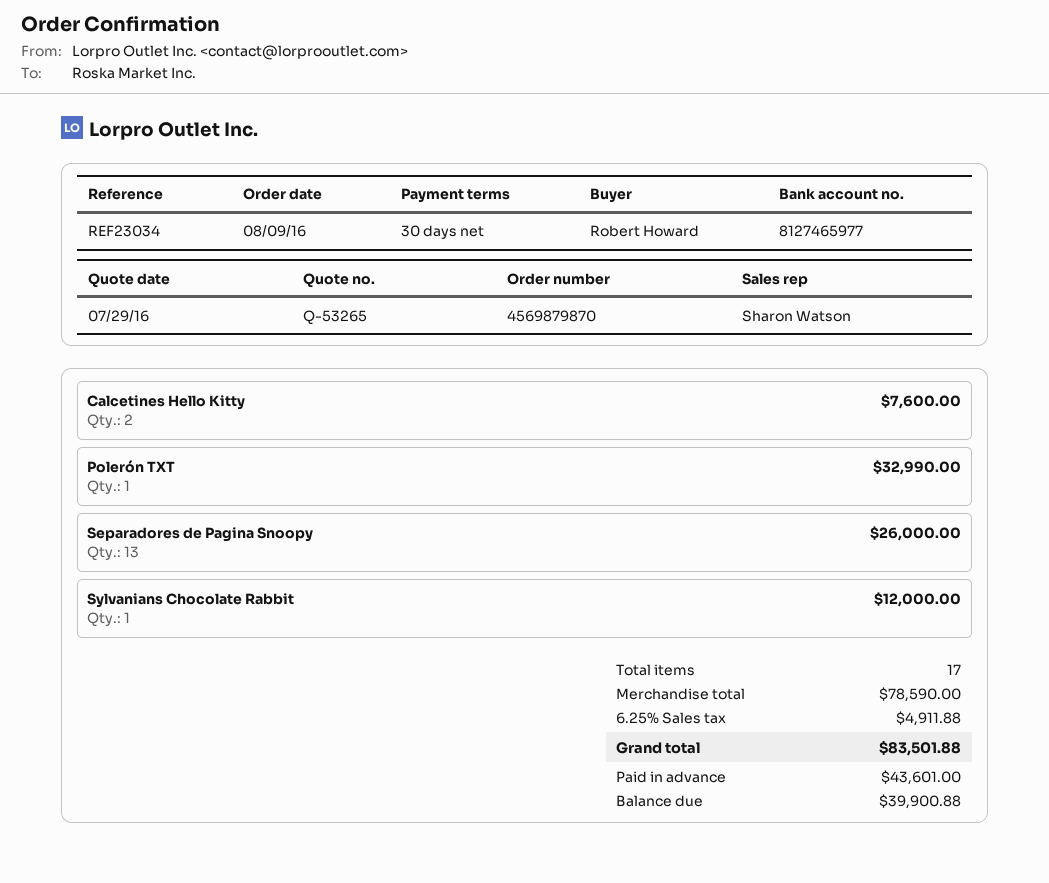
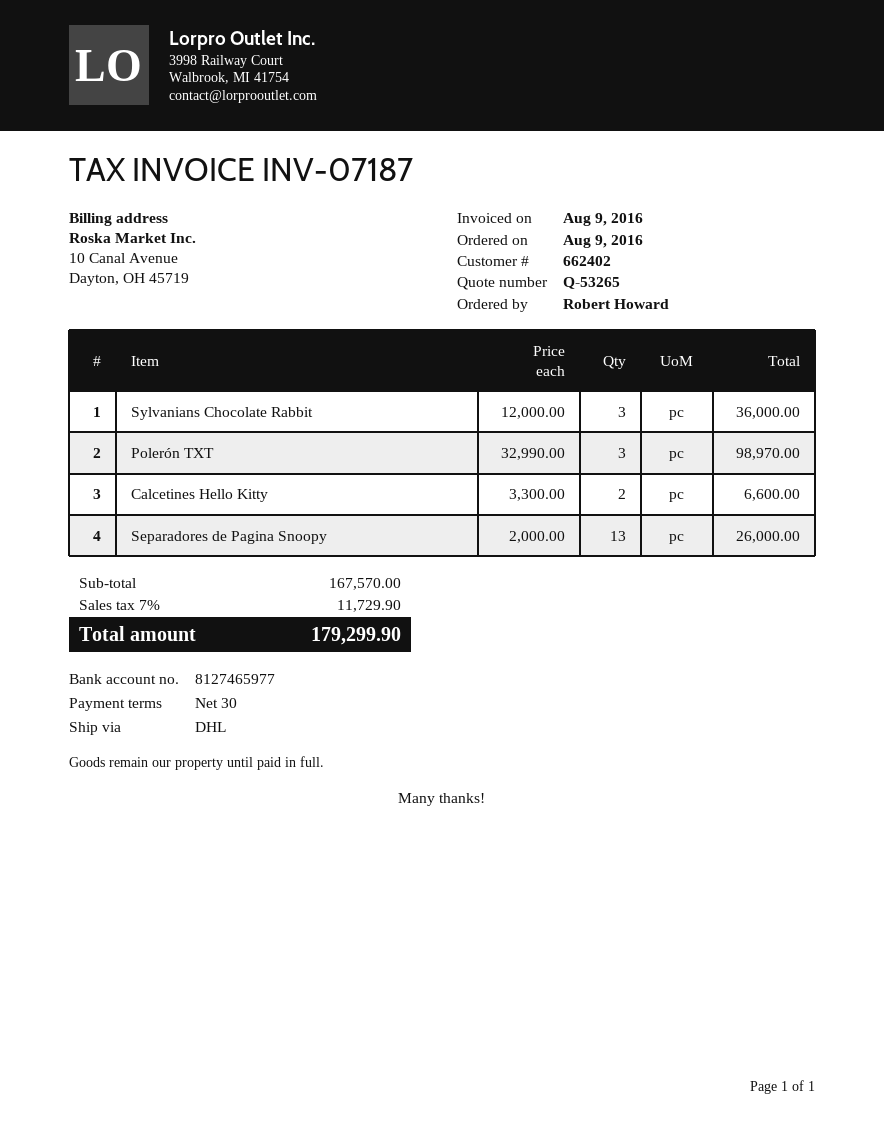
Calcetines Hello Kitty: 2 for 7600.00 -> 2 for 6600.00
Polerón TXT: 1 for 32990.00 -> 3 for 98970.00
Sylvanians Chocolate Rabbit: 1 for 12000.00 -> 3 for 36000.00
subtotal: 78590.00 -> 167570.00
tax: 6.25% = 4911.88 -> 7% = 11729.90
total: 83501.88 -> 179299.90

